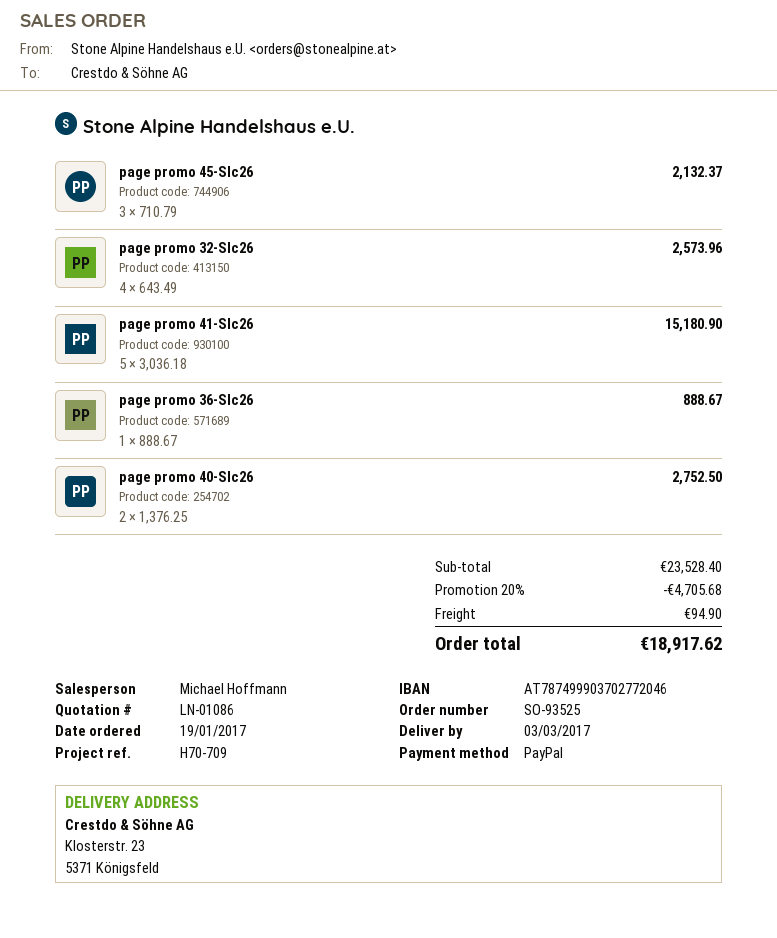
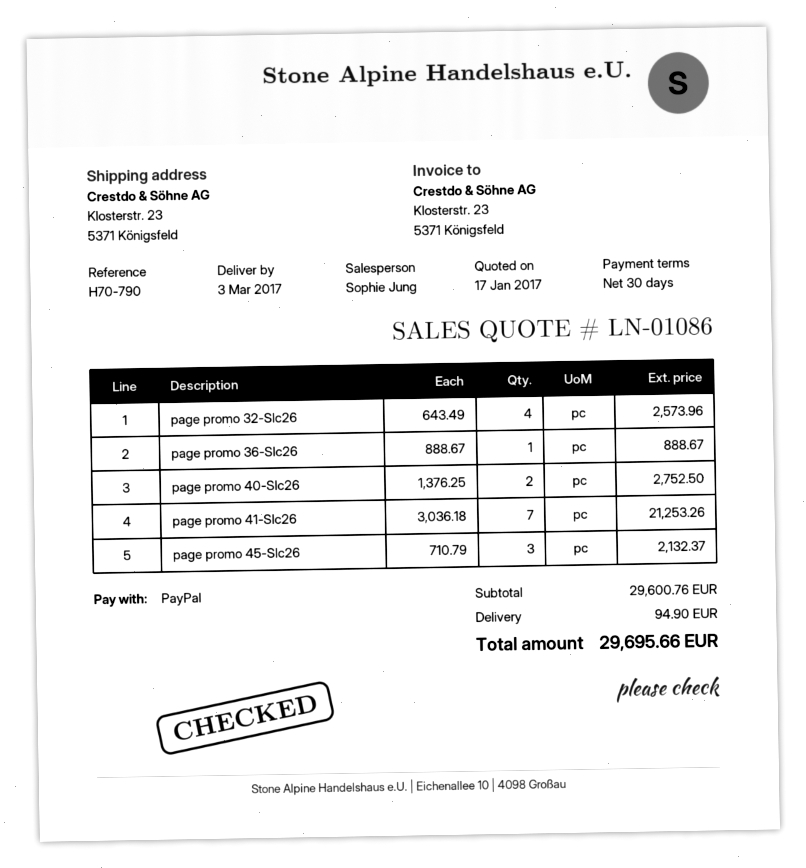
reference: H70-709 -> H70-790
sales rep: Michael Hoffmann -> Sophie Jung
page promo 41-Slc26: 5 x 3036.18 = 15180.90 -> 7 x 3036.18 = 21253.26
subtotal: 23528.40 -> 29600.76
discount: 20% = 4705.68 -> none
total: 18917.62 -> 29695.66

